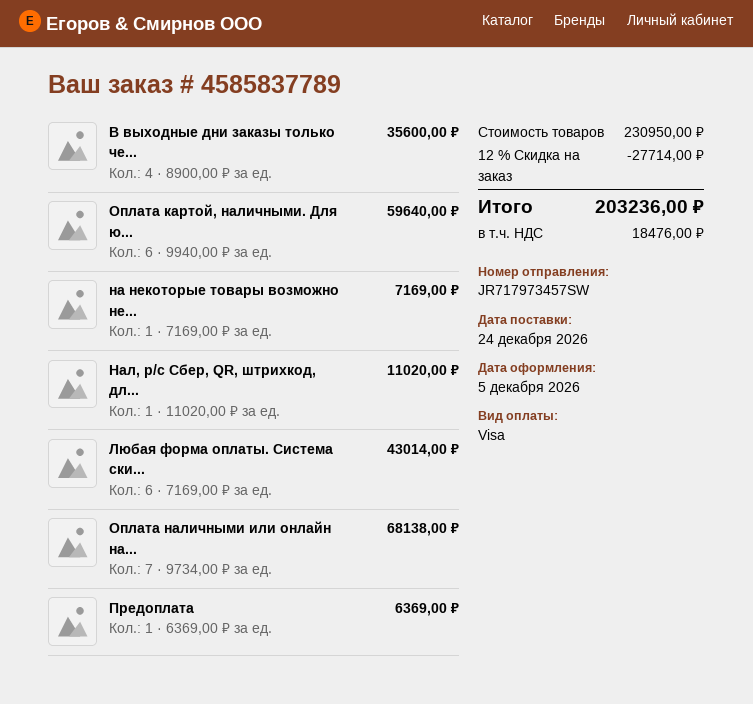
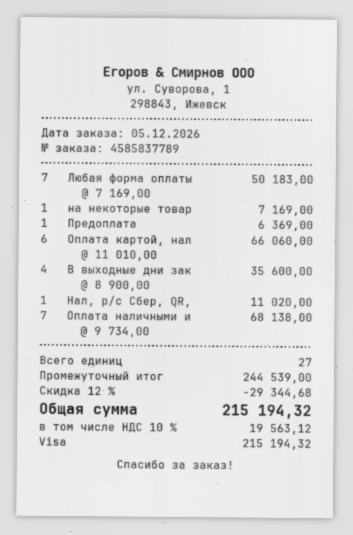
Оплата картой, наличными. Для ю...: 6 x 9940.00 = 59640.00 -> 6 x 11010.00 = 66060.00
Любая форма оплаты. Система ски...: 6 x 7169.00 = 43014.00 -> 7 x 7169.00 = 50183.00
subtotal: 230950.00 -> 244539.00
discount: 12% = 27714.00 -> 12% = 29344.68
tax: 18476.00 -> 19563.12
total: 203236.00 -> 215194.32

